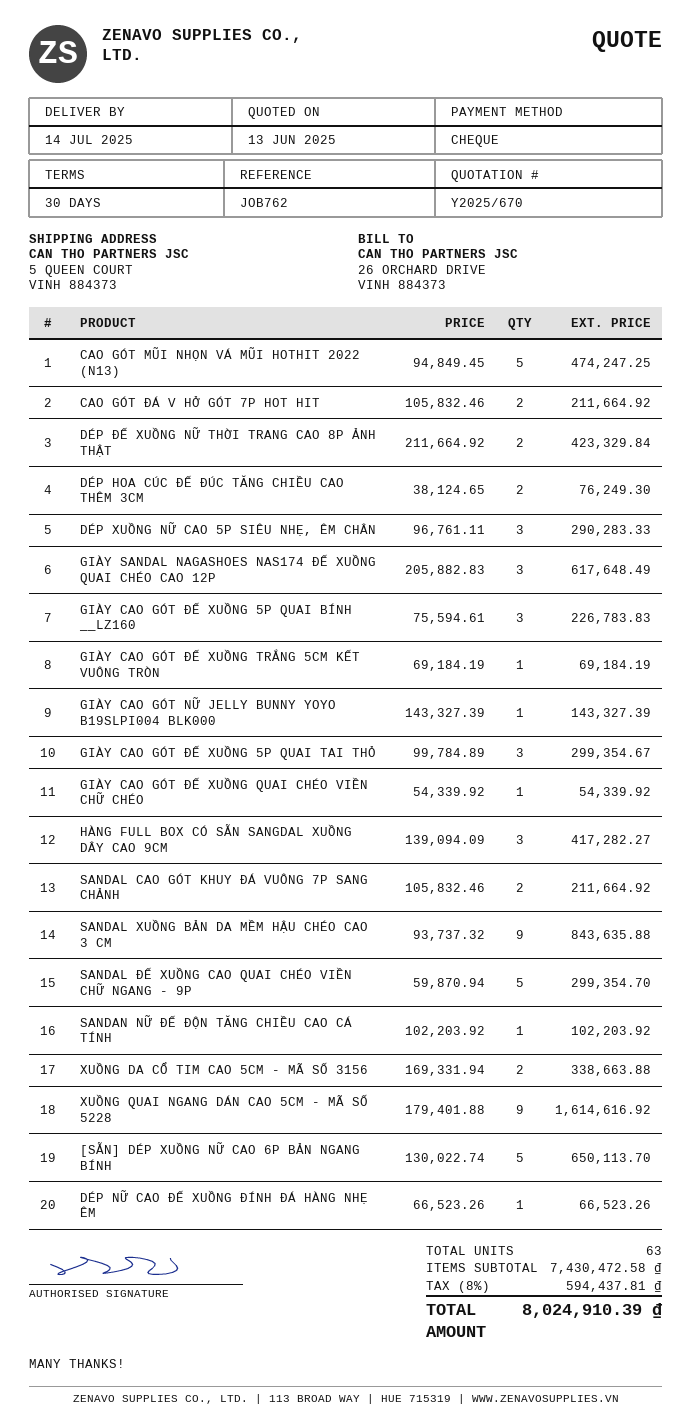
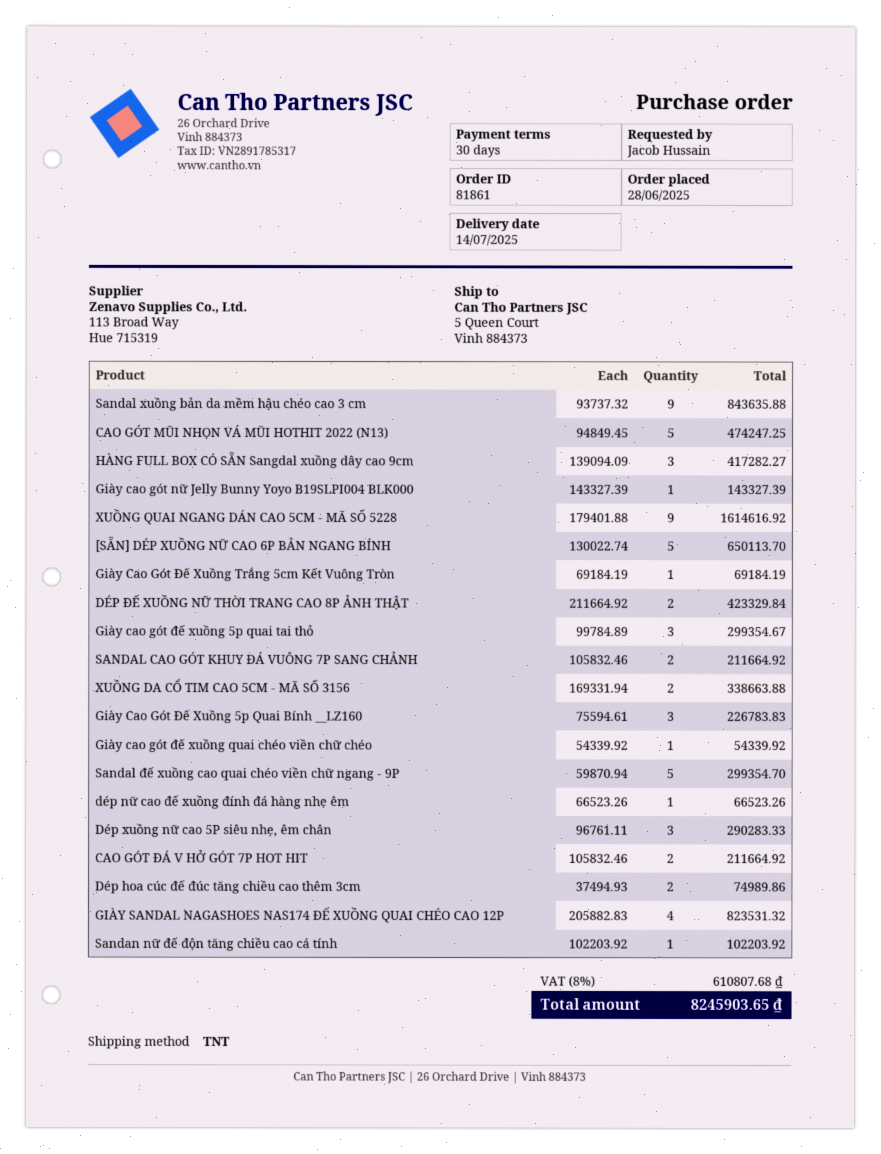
DÉP HOA CÚC ĐẾ ĐÚC TĂNG CHIỀU CAO THÊM 3CM: 2 x 38124.65 = 76249.30 -> 2 x 37494.93 = 74989.86
GIÀY SANDAL NAGASHOES NAS174 ĐẾ XUỒNG QUAI CHÉO CAO 12P: 3 x 205882.83 = 617648.49 -> 4 x 205882.83 = 823531.32
tax: 8% = 594437.81 -> 8% = 610807.68
total: 8024910.39 -> 8245903.65

